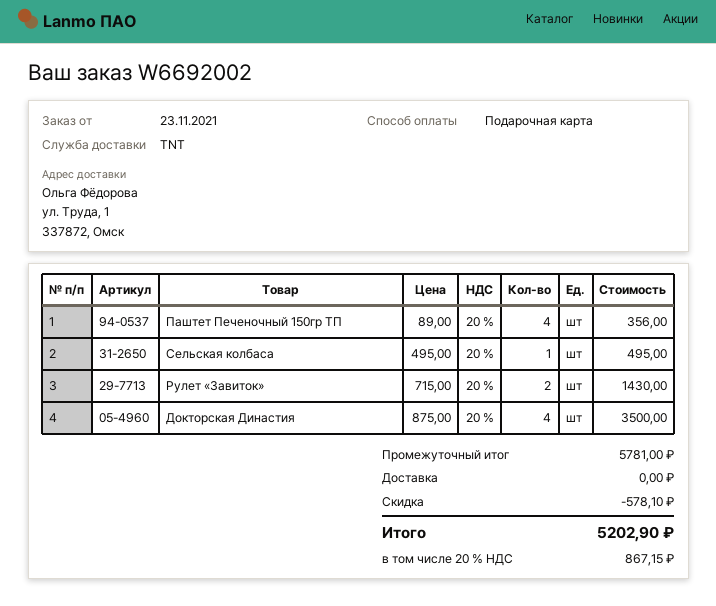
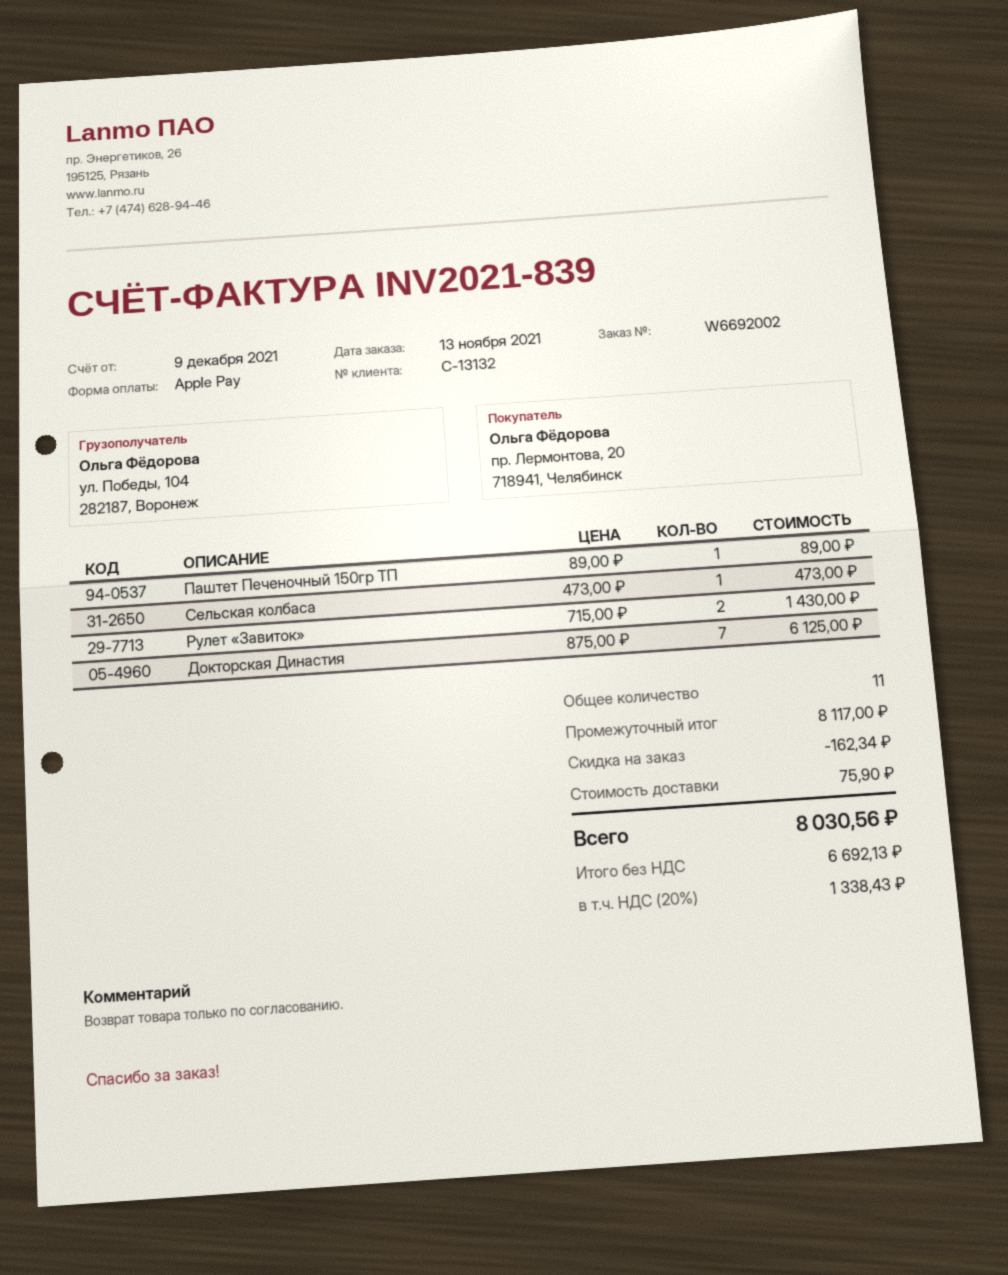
order date: 2021-11-23 -> 2021-11-13
payment method: gift card -> Apple Pay
ship to: ул. Труда, 1, 337872, Омск -> ул. Победы, 104, 282187, Воронеж
Паштет Печеночный 150гр ТП: 4 x 89.00 = 356.00 -> 1 x 89.00 = 89.00
Сельская колбаса: 1 x 495.00 = 495.00 -> 1 x 473.00 = 473.00
Докторская Династия: 4 x 875.00 = 3500.00 -> 7 x 875.00 = 6125.00
subtotal: 5781.00 -> 8117.00
discount: 578.10 -> 162.34
shipping: 0.00 -> 75.90
tax: 20% = 867.15 -> 20% = 1338.43
total: 5202.90 -> 8030.56

